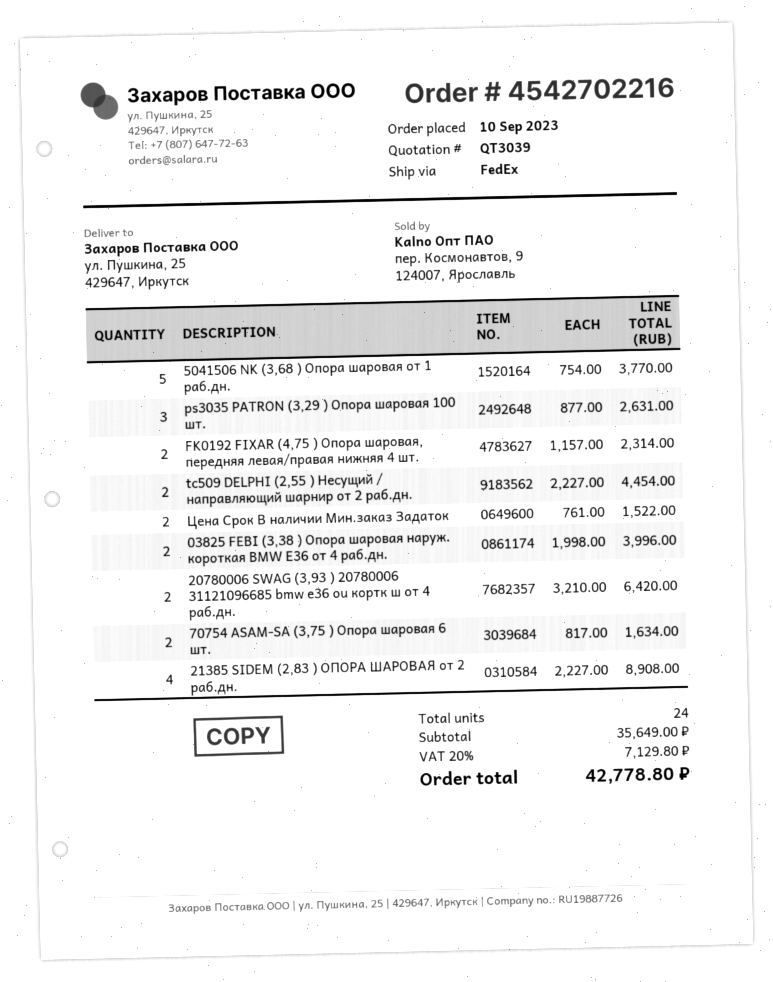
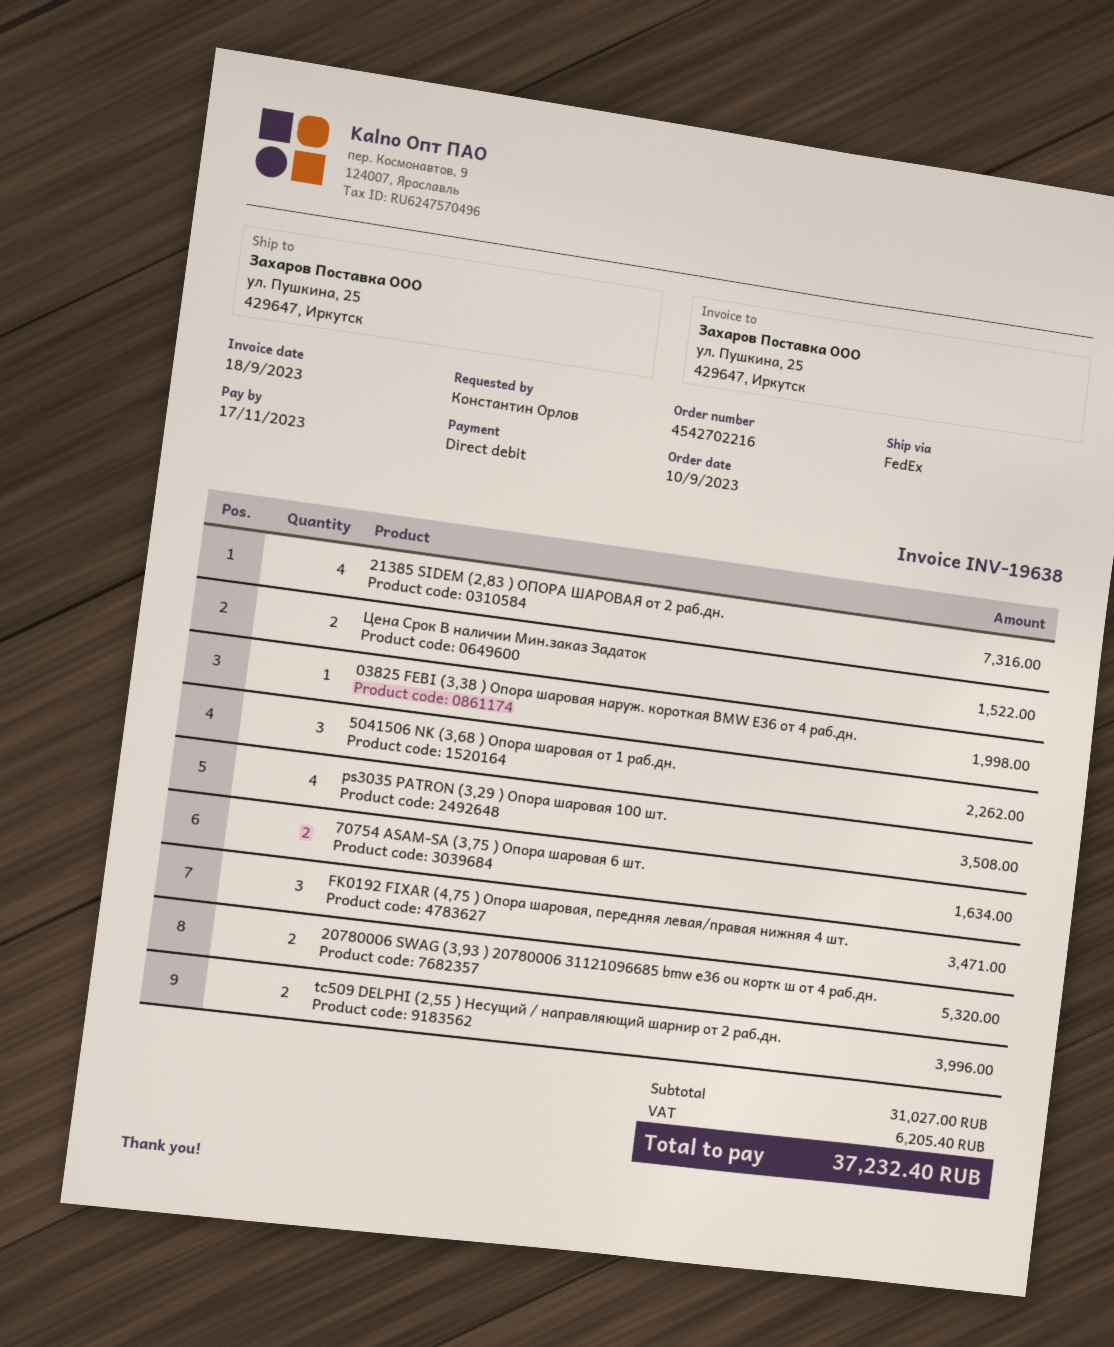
5041506 NK (3,68 ) Опора шаровая от 1 раб.дн.: 5 for 3770.00 -> 3 for 2262.00
ps3035 PATRON (3,29 ) Опора шаровая 100 шт.: 3 for 2631.00 -> 4 for 3508.00
FK0192 FIXAR (4,75 ) Опора шаровая, передняя левая/правая нижняя 4 шт.: 2 for 2314.00 -> 3 for 3471.00
tc509 DELPHI (2,55 ) Несущий / направляющий шарнир от 2 раб.дн.: 2 for 4454.00 -> 2 for 3996.00
03825 FEBI (3,38 ) Опора шаровая наруж. короткая BMW E36 от 4 раб.дн.: 2 for 3996.00 -> 1 for 1998.00
20780006 SWAG (3,93 ) 20780006 31121096685 bmw e36 ou кортк ш от 4 раб.дн.: 2 for 6420.00 -> 2 for 5320.00
21385 SIDEM (2,83 ) ОПОРА ШАРОВАЯ от 2 раб.дн.: 4 for 8908.00 -> 4 for 7316.00
subtotal: 35649.00 -> 31027.00
tax: 7129.80 -> 6205.40
total: 42778.80 -> 37232.40

